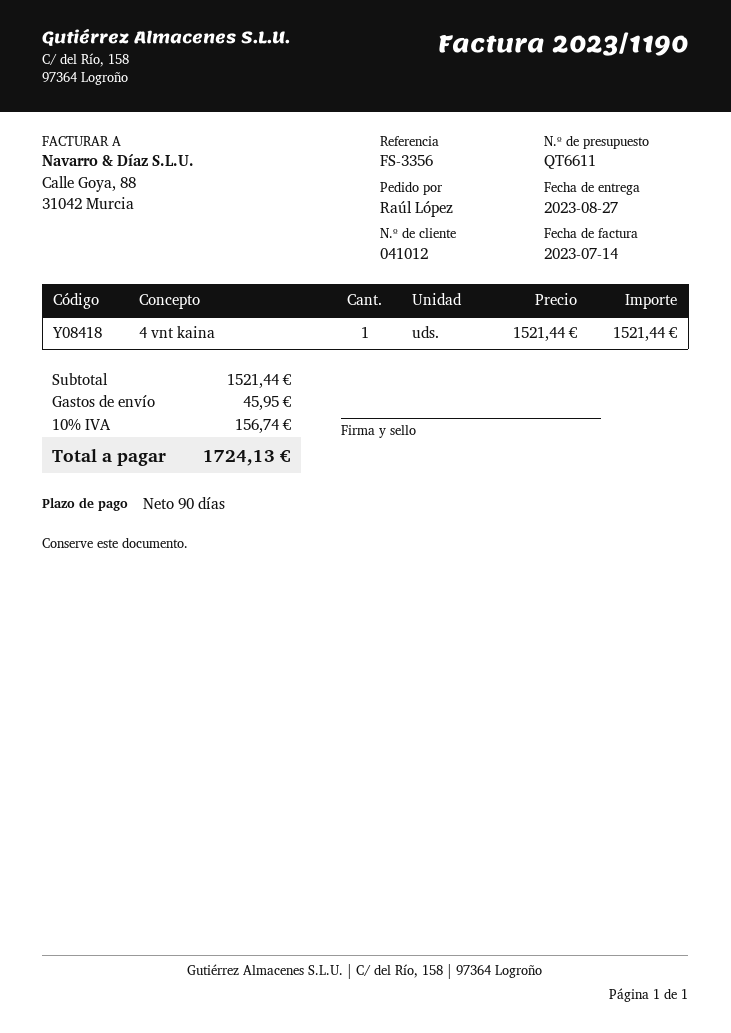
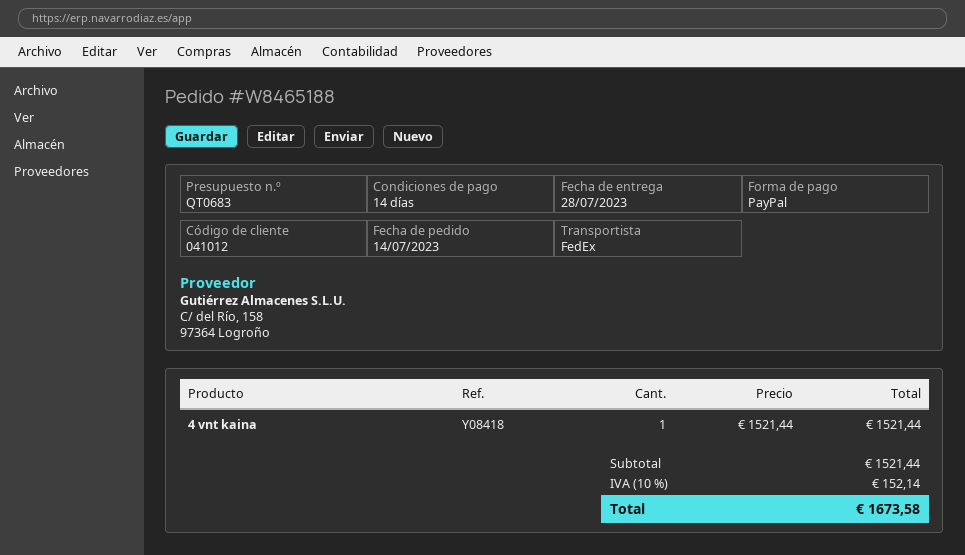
quote number: QT6611 -> QT0683
delivery date: 2023-08-27 -> 2023-07-28
payment terms: 90 days -> 14 days
shipping: 45.95 -> none
tax: 10% = 156.74 -> 10% = 152.14
total: 1724.13 -> 1673.58

